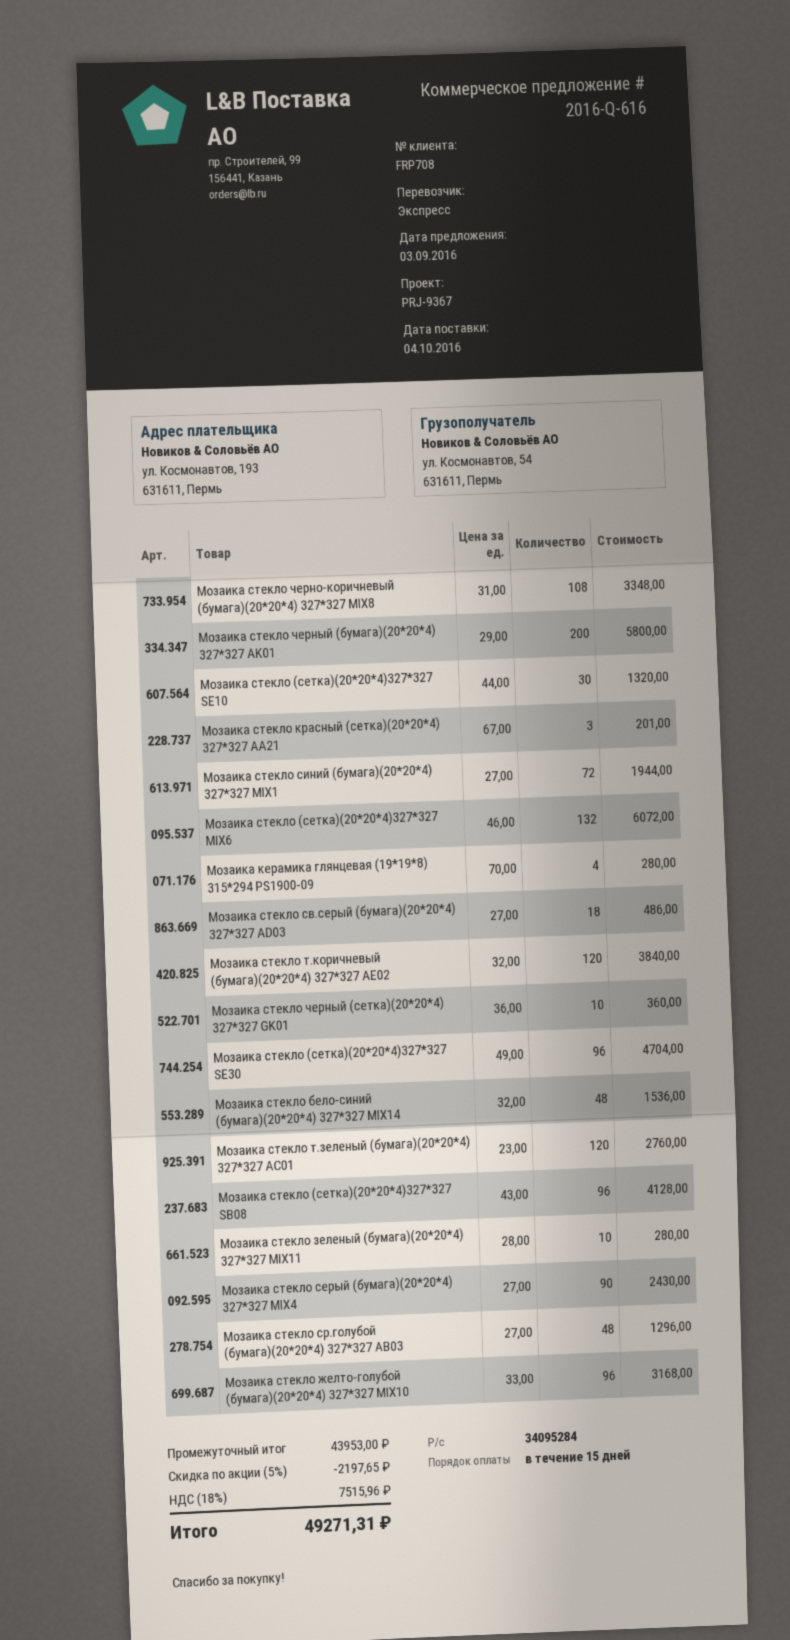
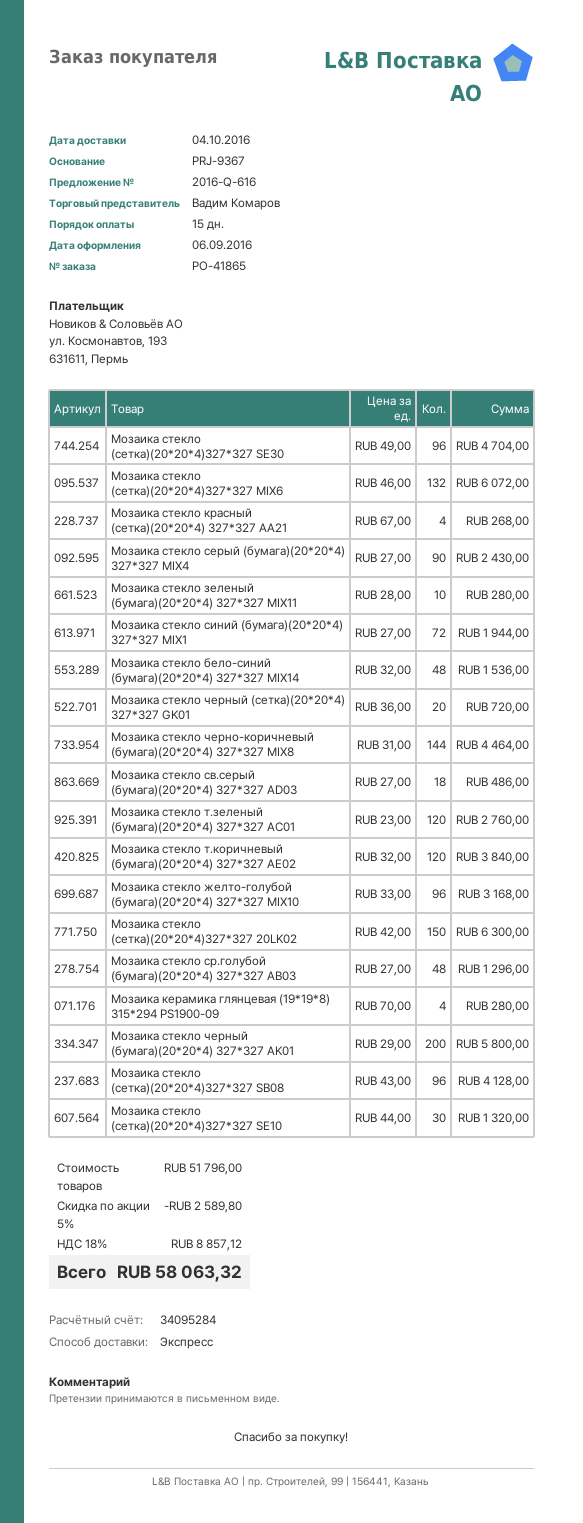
Мозаика стекло черно-коричневый (бумага)(20*20*4) 327*327 MIX8: 108 x 31.00 = 3348.00 -> 144 x 31.00 = 4464.00
Мозаика стекло красный (сетка)(20*20*4) 327*327 AA21: 3 x 67.00 = 201.00 -> 4 x 67.00 = 268.00
Мозаика стекло черный (сетка)(20*20*4) 327*327 GK01: 10 x 36.00 = 360.00 -> 20 x 36.00 = 720.00
Мозаика стекло (сетка)(20*20*4)327*327 20LK02: none -> 150 x 42.00 = 6300.00
subtotal: 43953.00 -> 51796.00
discount: 5% = 2197.65 -> 5% = 2589.80
tax: 18% = 7515.96 -> 18% = 8857.12
total: 49271.31 -> 58063.32

